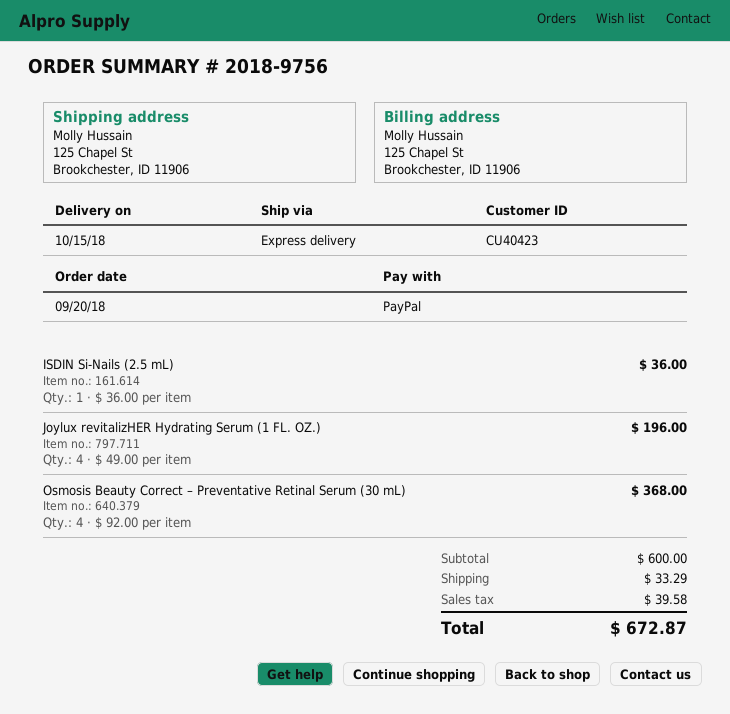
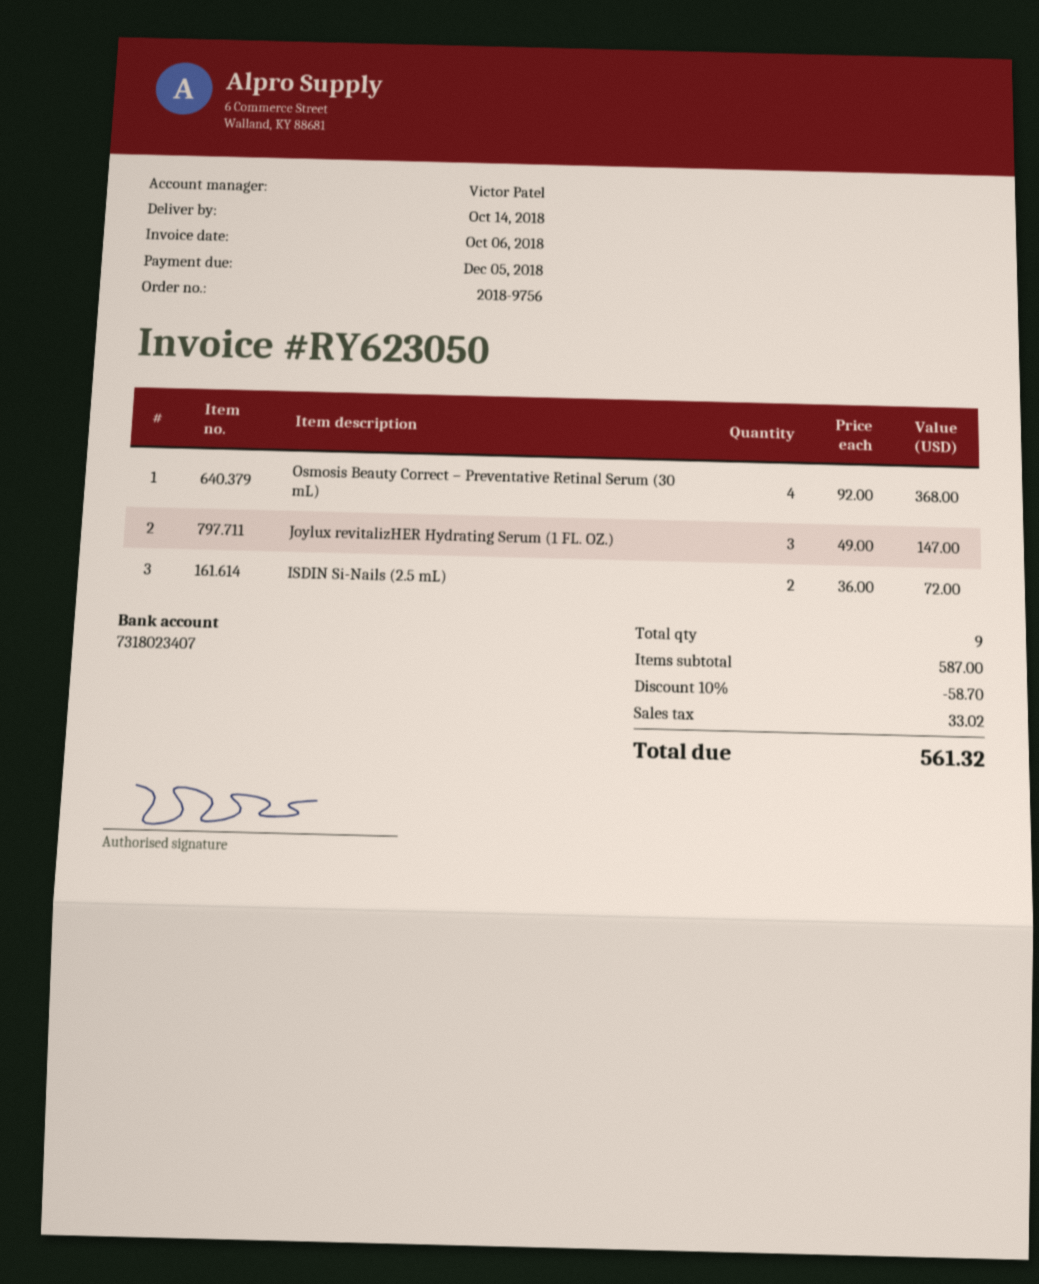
delivery date: 2018-10-15 -> 2018-10-14
ISDIN Si-Nails (2.5 mL): 1 x 36.00 = 36.00 -> 2 x 36.00 = 72.00
Joylux revitalizHER Hydrating Serum (1 FL. OZ.): 4 x 49.00 = 196.00 -> 3 x 49.00 = 147.00
subtotal: 600.00 -> 587.00
discount: none -> 10% = 58.70
shipping: 33.29 -> none
tax: 39.58 -> 33.02
total: 672.87 -> 561.32

